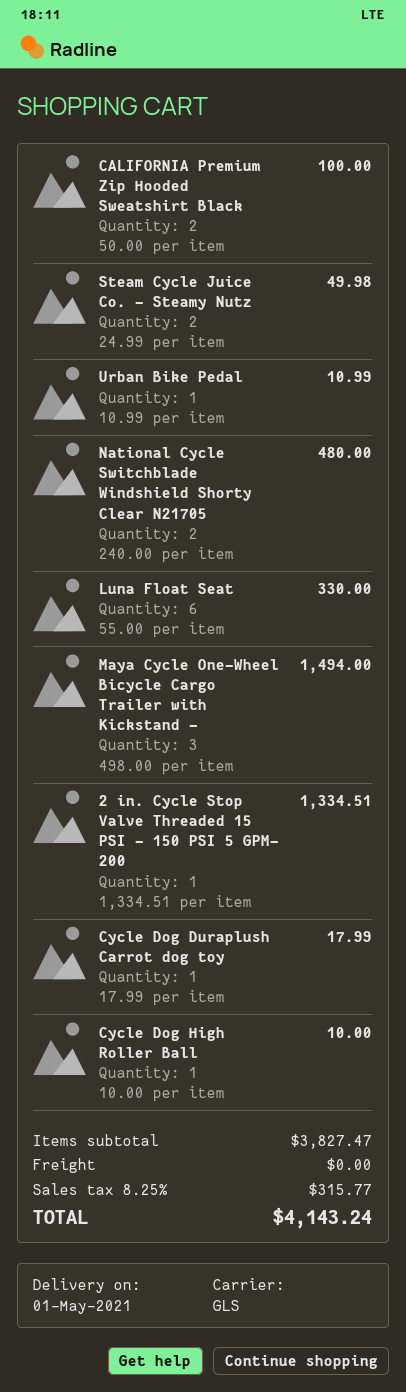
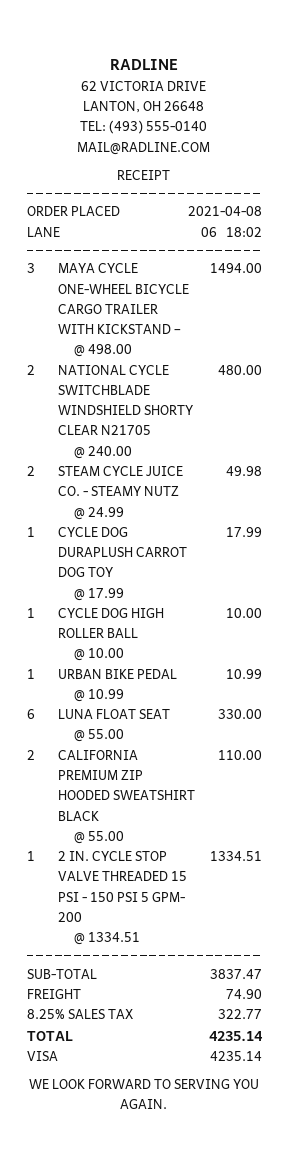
CALIFORNIA Premium Zip Hooded Sweatshirt Black: 2 x 50.00 = 100.00 -> 2 x 55.00 = 110.00
subtotal: 3827.47 -> 3837.47
shipping: 0.00 -> 74.90
tax: 8.25% = 315.77 -> 8.25% = 322.77
total: 4143.24 -> 4235.14

